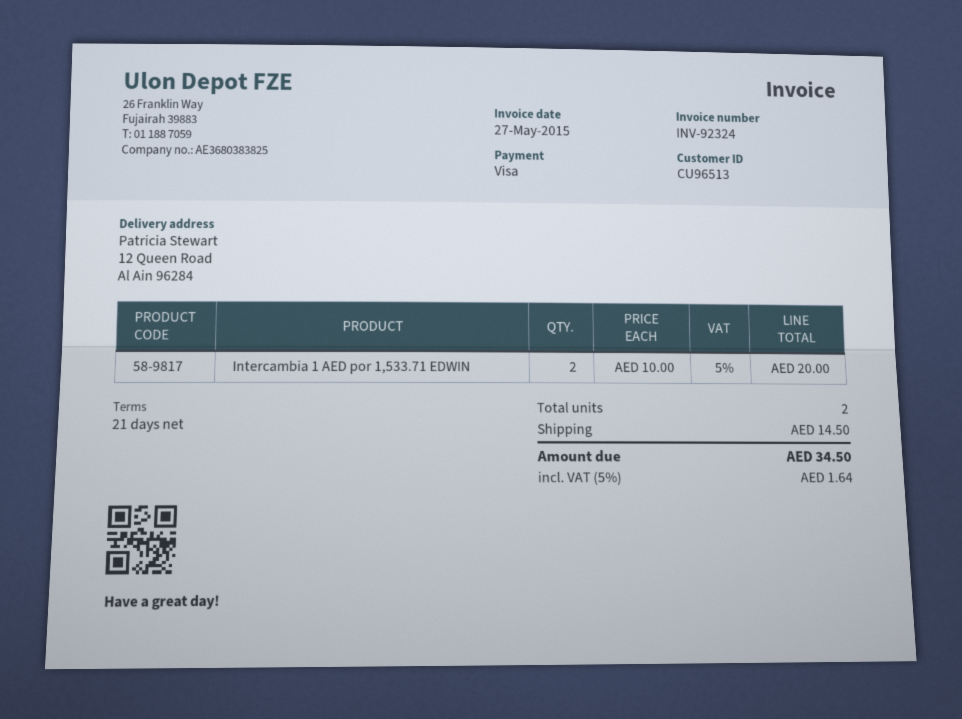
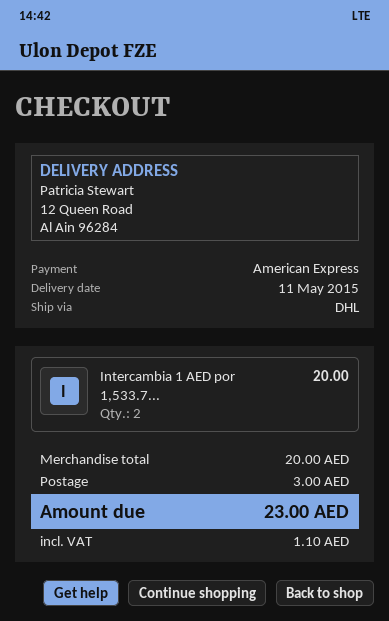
payment method: Visa -> American Express
shipping: 14.50 -> 3.00
tax: 1.64 -> 1.10
total: 34.50 -> 23.00

